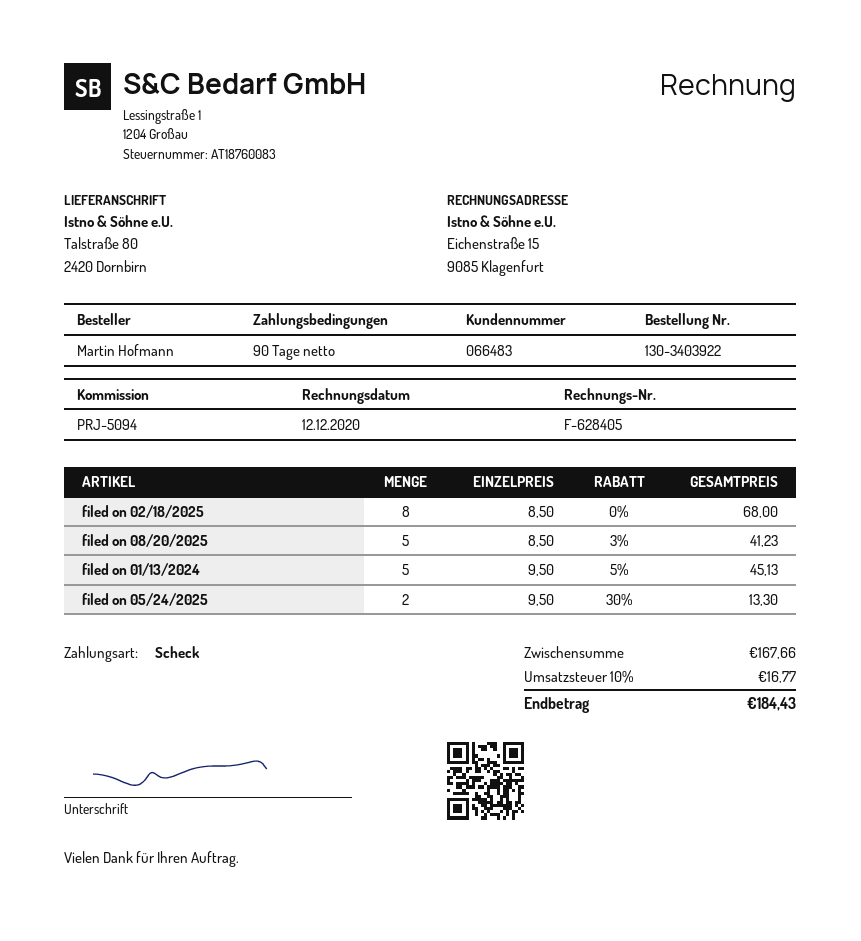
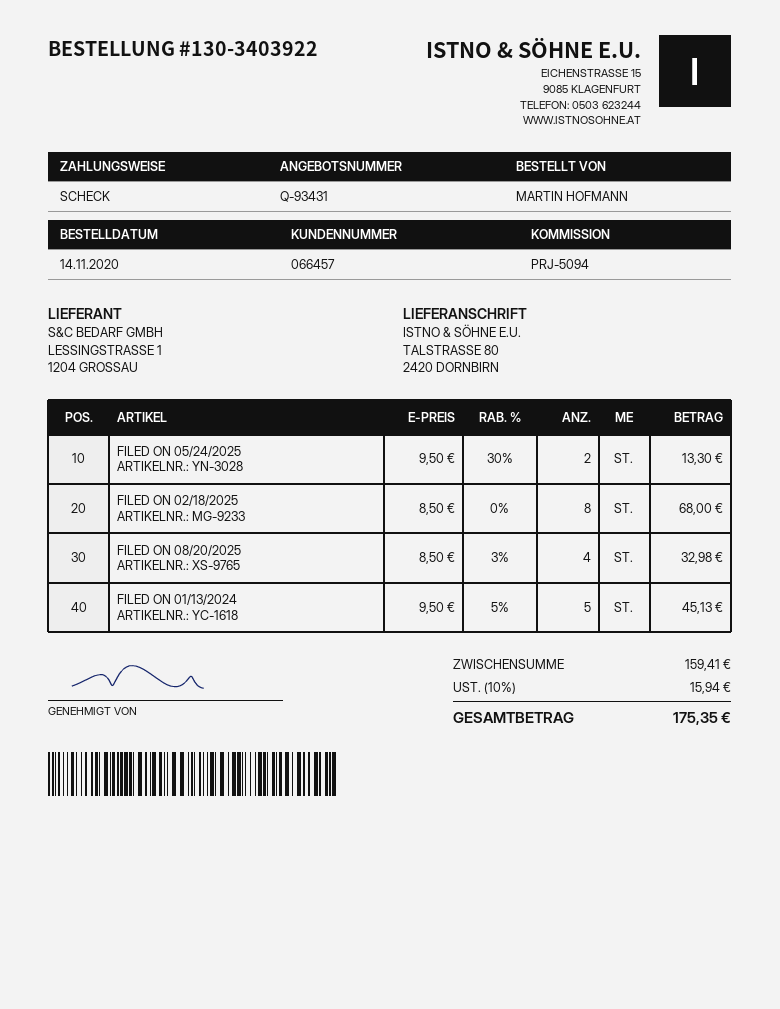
customer number: 066483 -> 066457
filed on 08/20/2025: 5 x 8.50 - 3% = 41.23 -> 4 x 8.50 - 3% = 32.98
subtotal: 167.66 -> 159.41
tax: 10% = 16.77 -> 10% = 15.94
total: 184.43 -> 175.35

